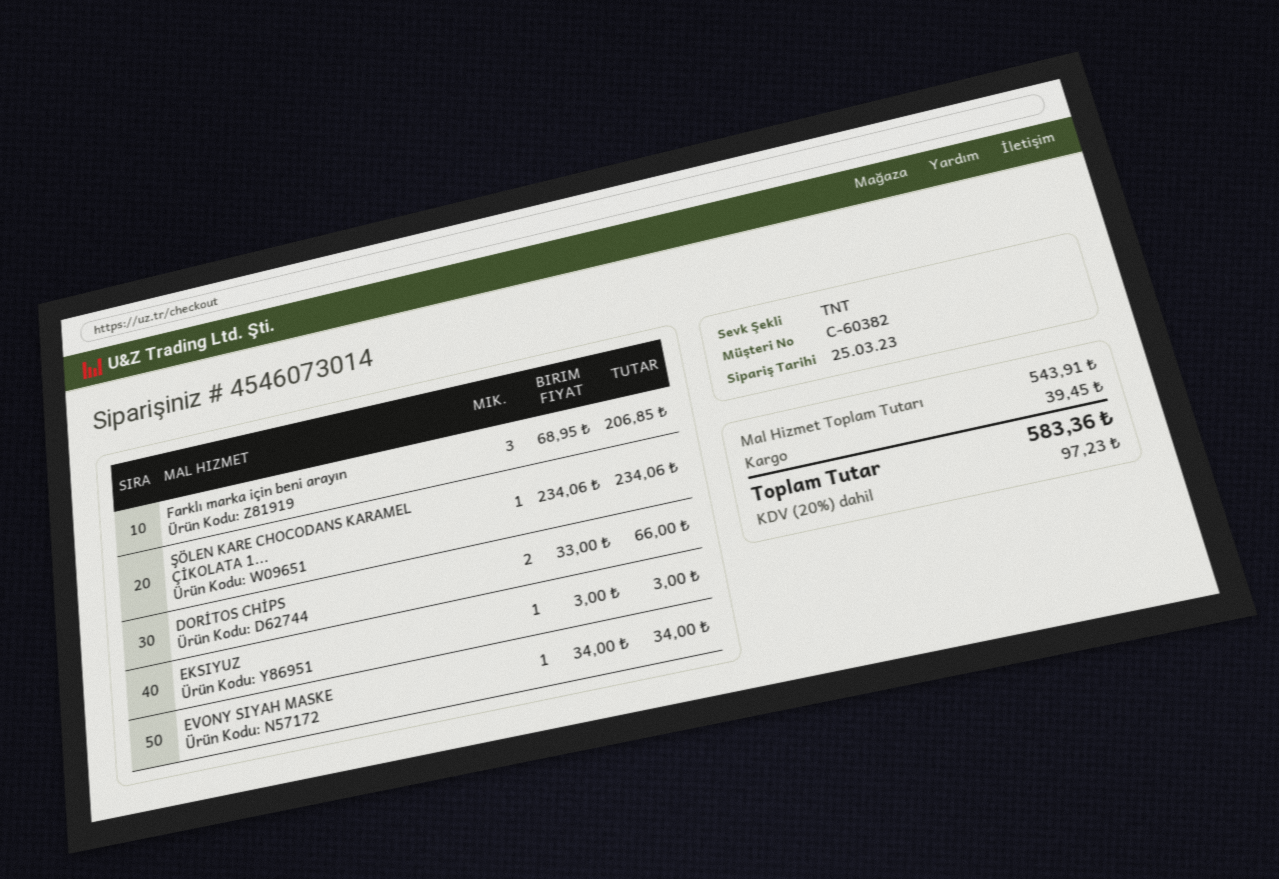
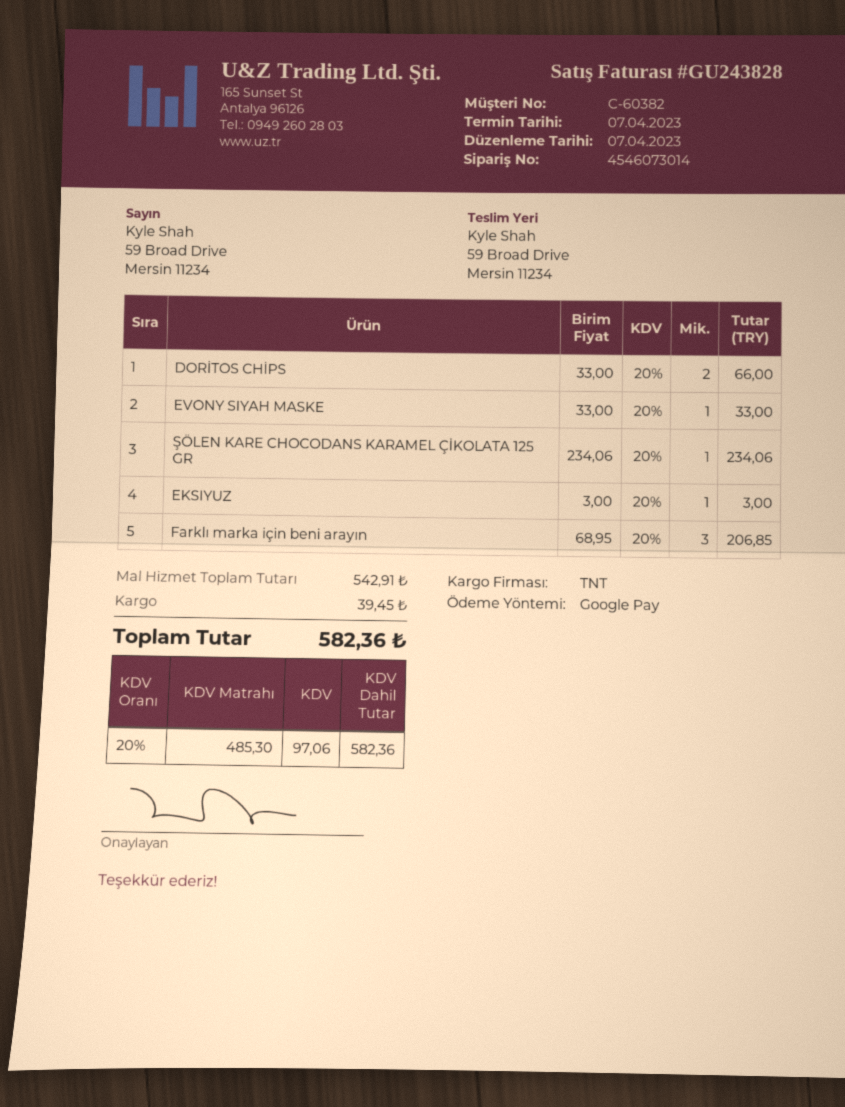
EVONY SIYAH MASKE: 1 x 34.00 = 34.00 -> 1 x 33.00 = 33.00
subtotal: 543.91 -> 542.91
tax: 20% = 97.23 -> 20% = 97.06
total: 583.36 -> 582.36

